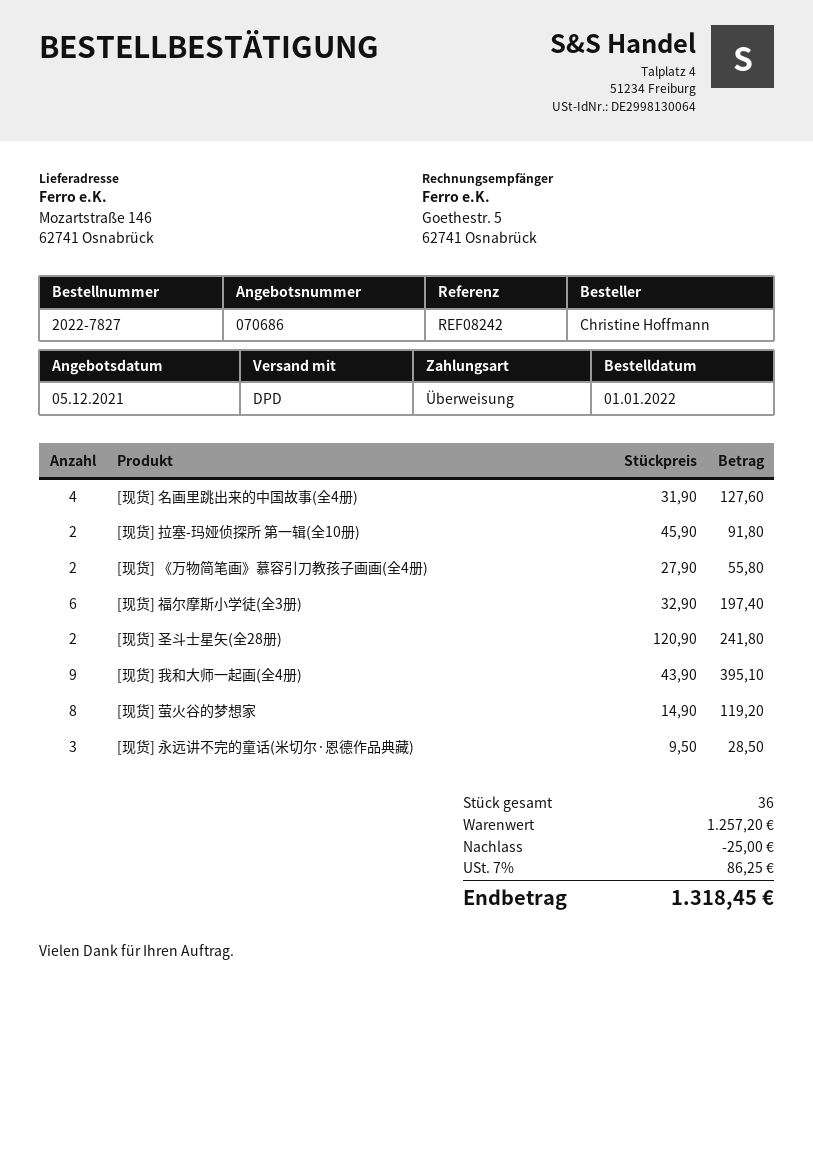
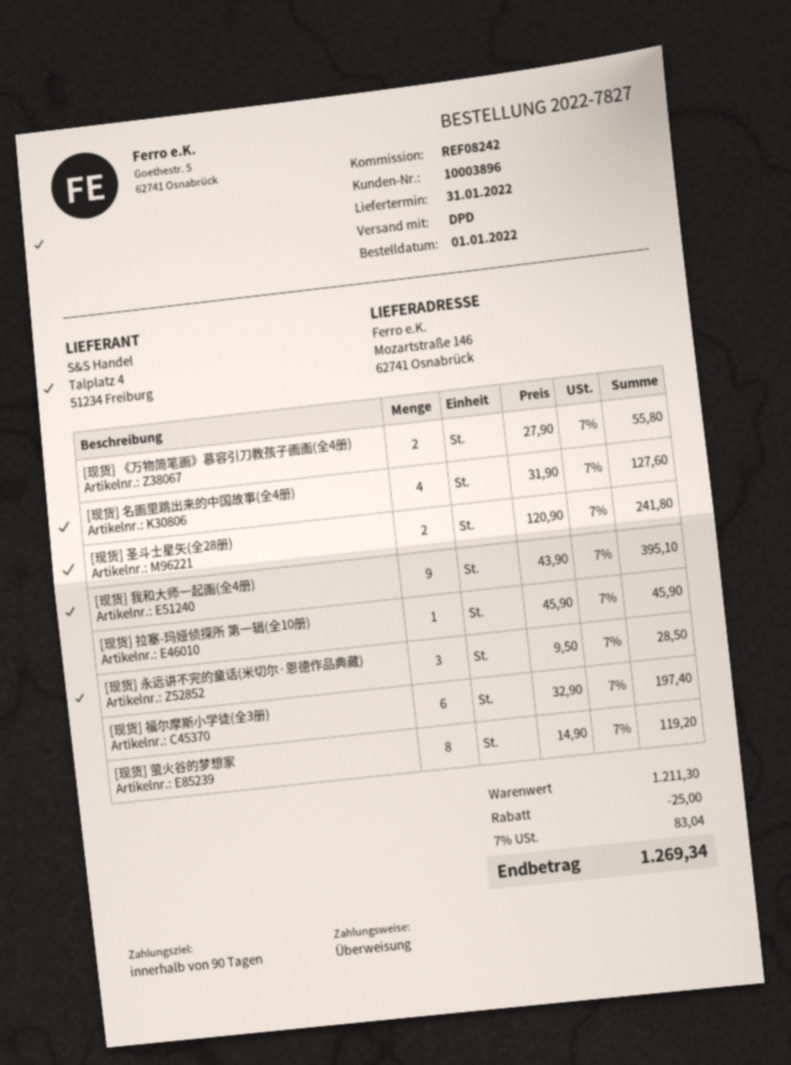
[现货] 拉塞-玛娅侦探所 第一辑(全10册): 2 x 45.90 = 91.80 -> 1 x 45.90 = 45.90
subtotal: 1257.20 -> 1211.30
tax: 7% = 86.25 -> 7% = 83.04
total: 1318.45 -> 1269.34

